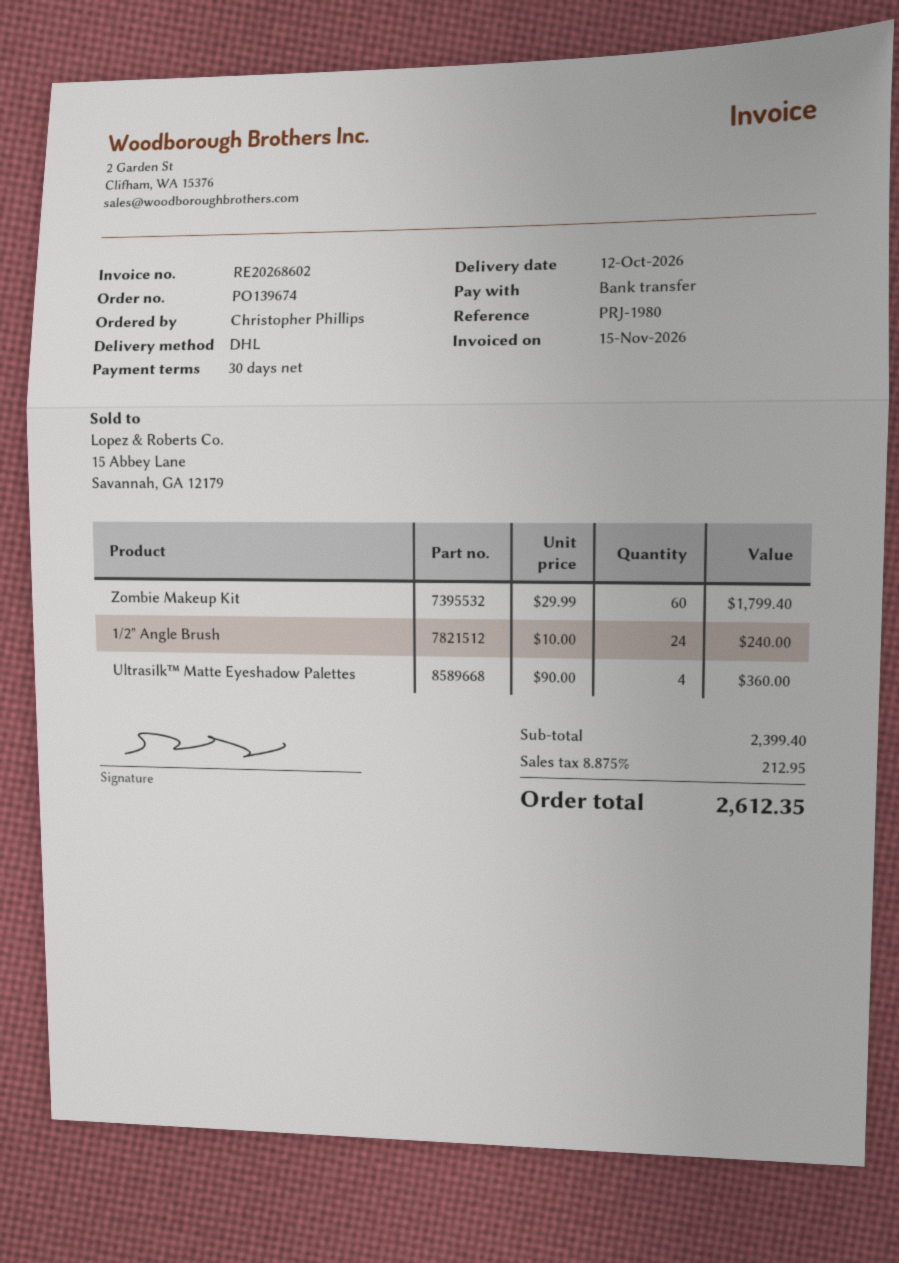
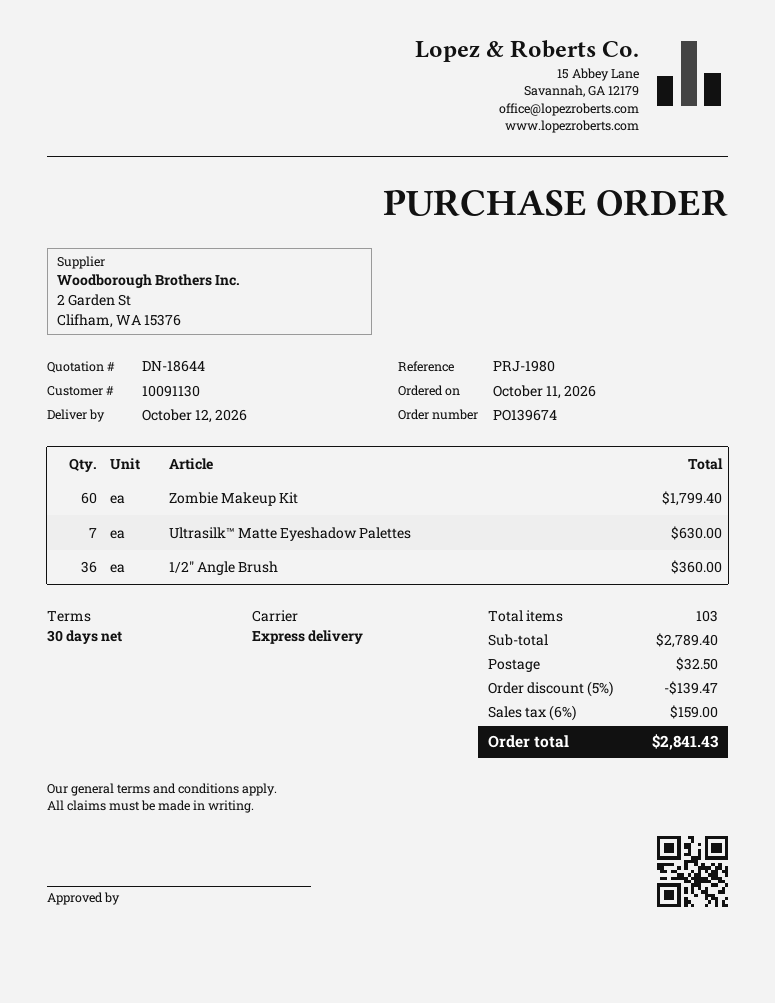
shipping method: DHL -> express
1/2" Angle Brush: 24 for 240.00 -> 36 for 360.00
Ultrasilk™ Matte Eyeshadow Palettes: 4 for 360.00 -> 7 for 630.00
subtotal: 2399.40 -> 2789.40
discount: none -> 5% = 139.47
shipping: none -> 32.50
tax: 8.875% = 212.95 -> 6% = 159.00
total: 2612.35 -> 2841.43

